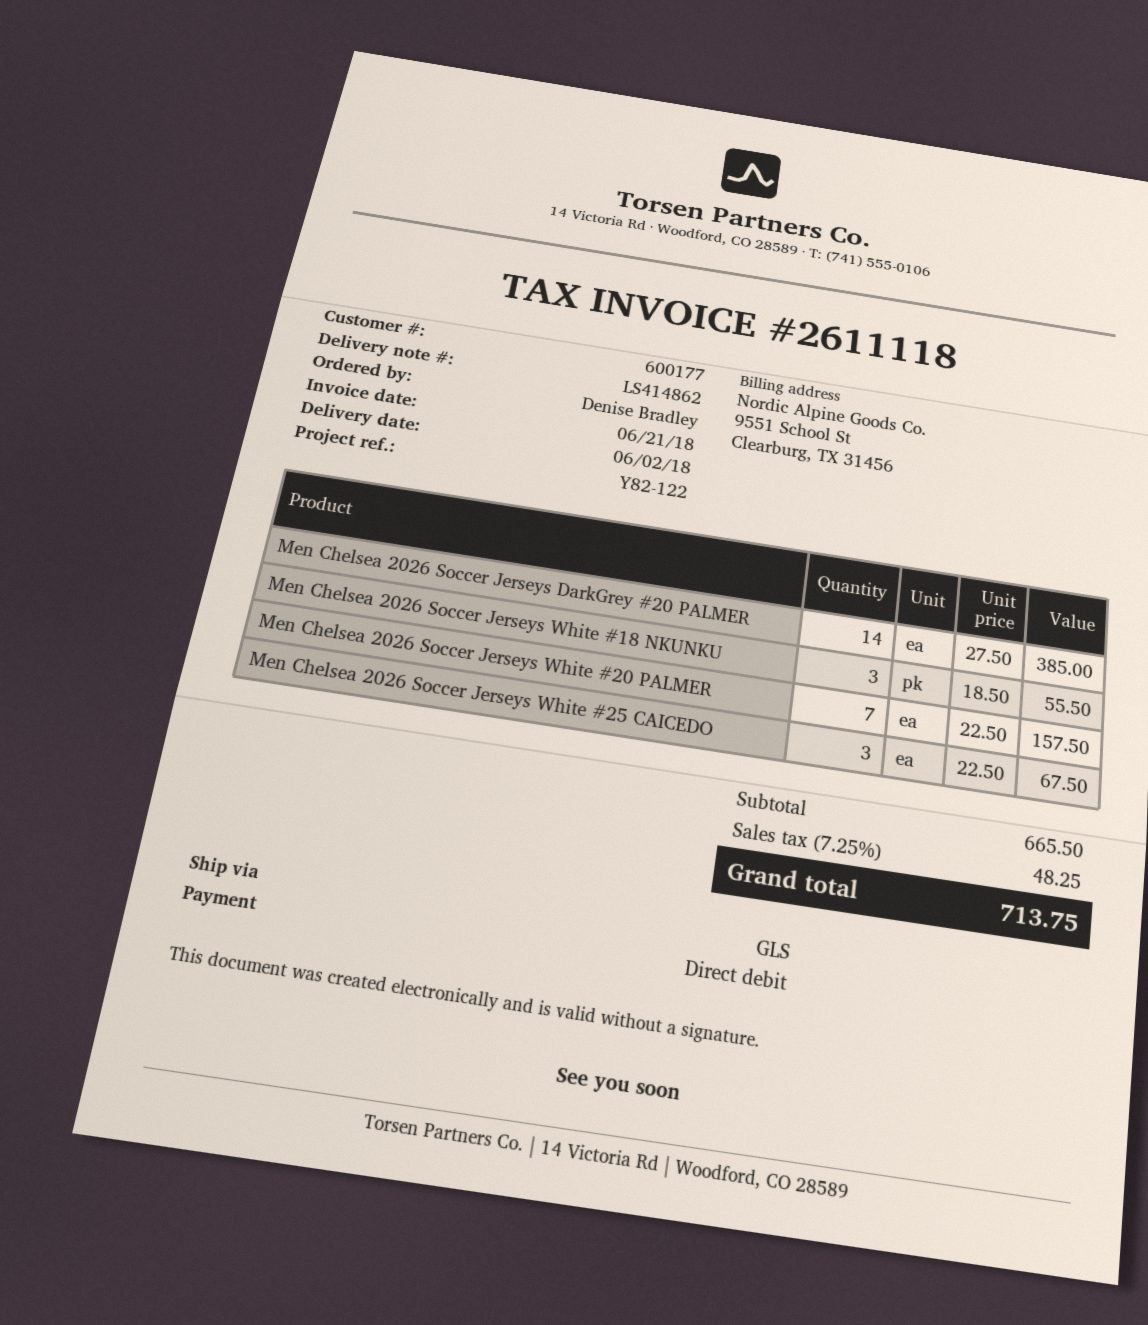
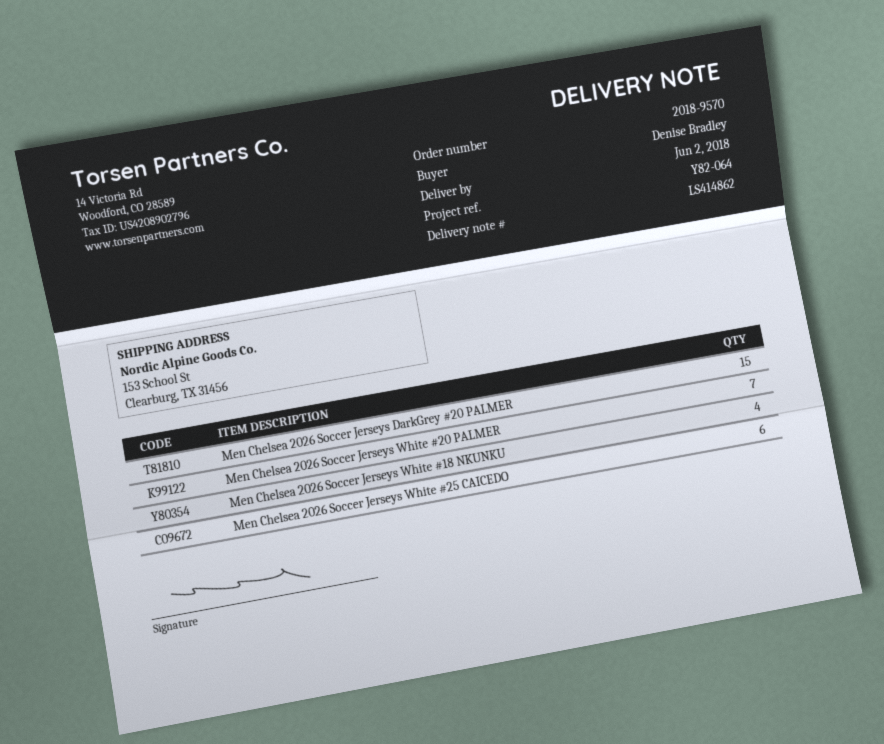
reference: Y82-122 -> Y82-064
Men Chelsea 2026 Soccer Jerseys DarkGrey #20 PALMER: 14 -> 15
Men Chelsea 2026 Soccer Jerseys White #18 NKUNKU: 3 -> 4
Men Chelsea 2026 Soccer Jerseys White #25 CAICEDO: 3 -> 6

